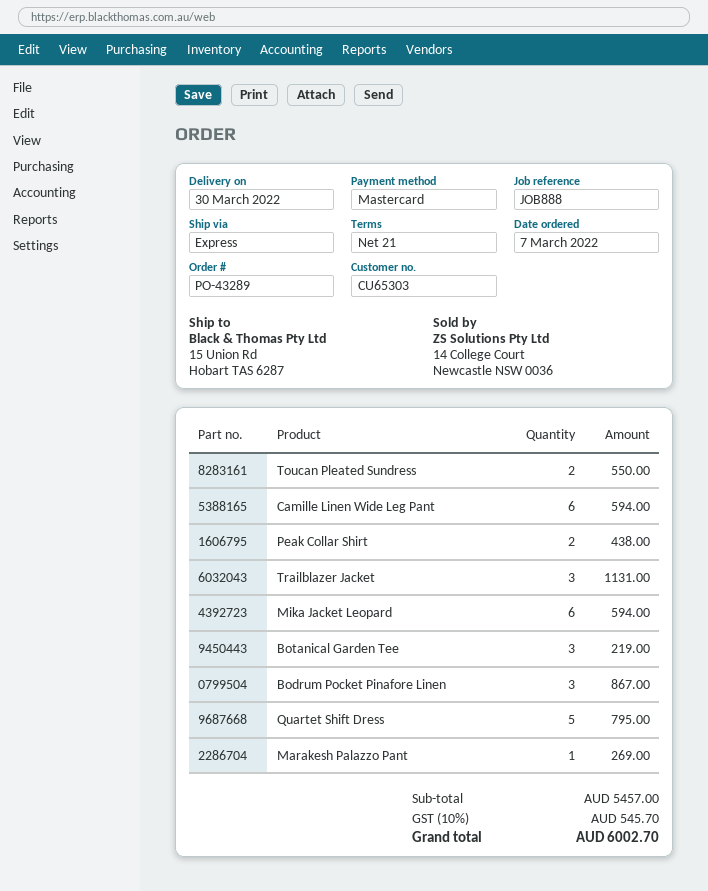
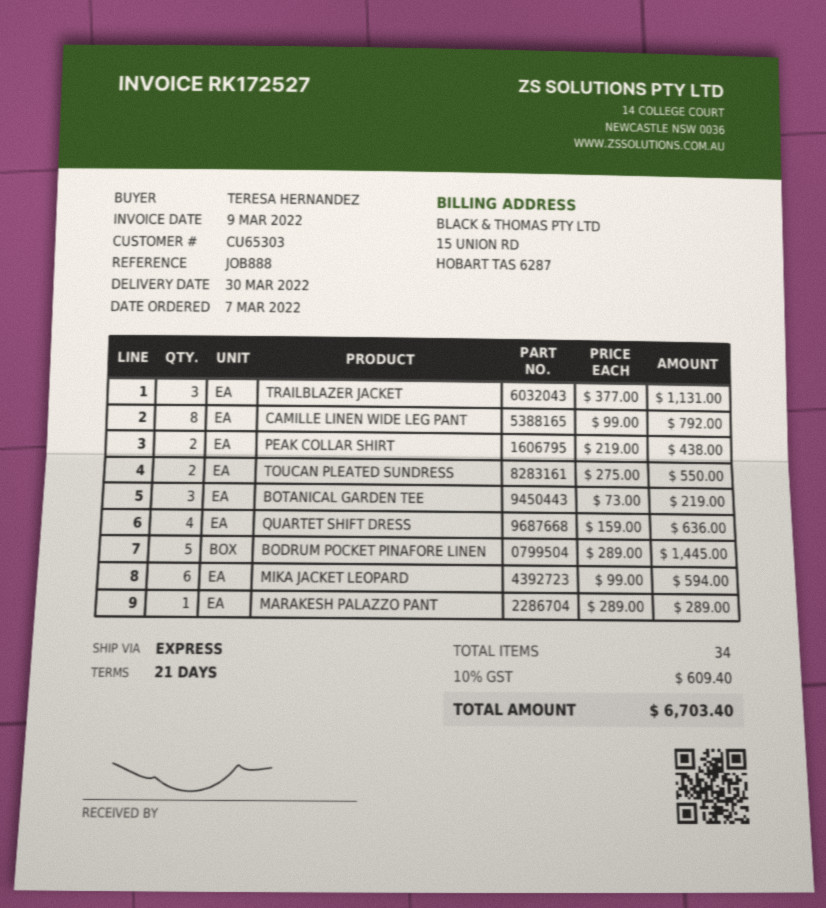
Camille Linen Wide Leg Pant: 6 for 594.00 -> 8 for 792.00
Bodrum Pocket Pinafore Linen: 3 for 867.00 -> 5 for 1445.00
Quartet Shift Dress: 5 for 795.00 -> 4 for 636.00
Marakesh Palazzo Pant: 1 for 269.00 -> 1 for 289.00
tax: 10% = 545.70 -> 10% = 609.40
total: 6002.70 -> 6703.40

